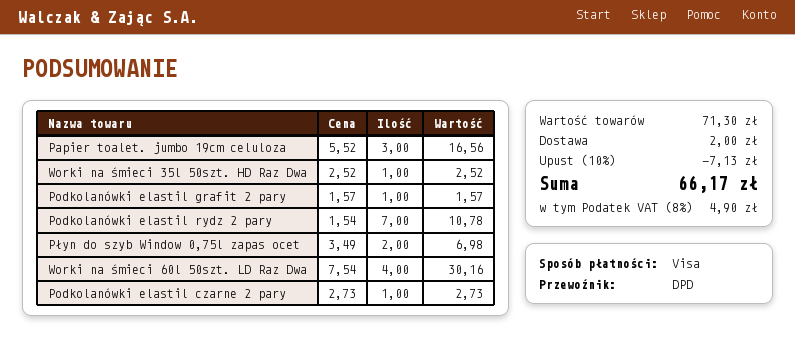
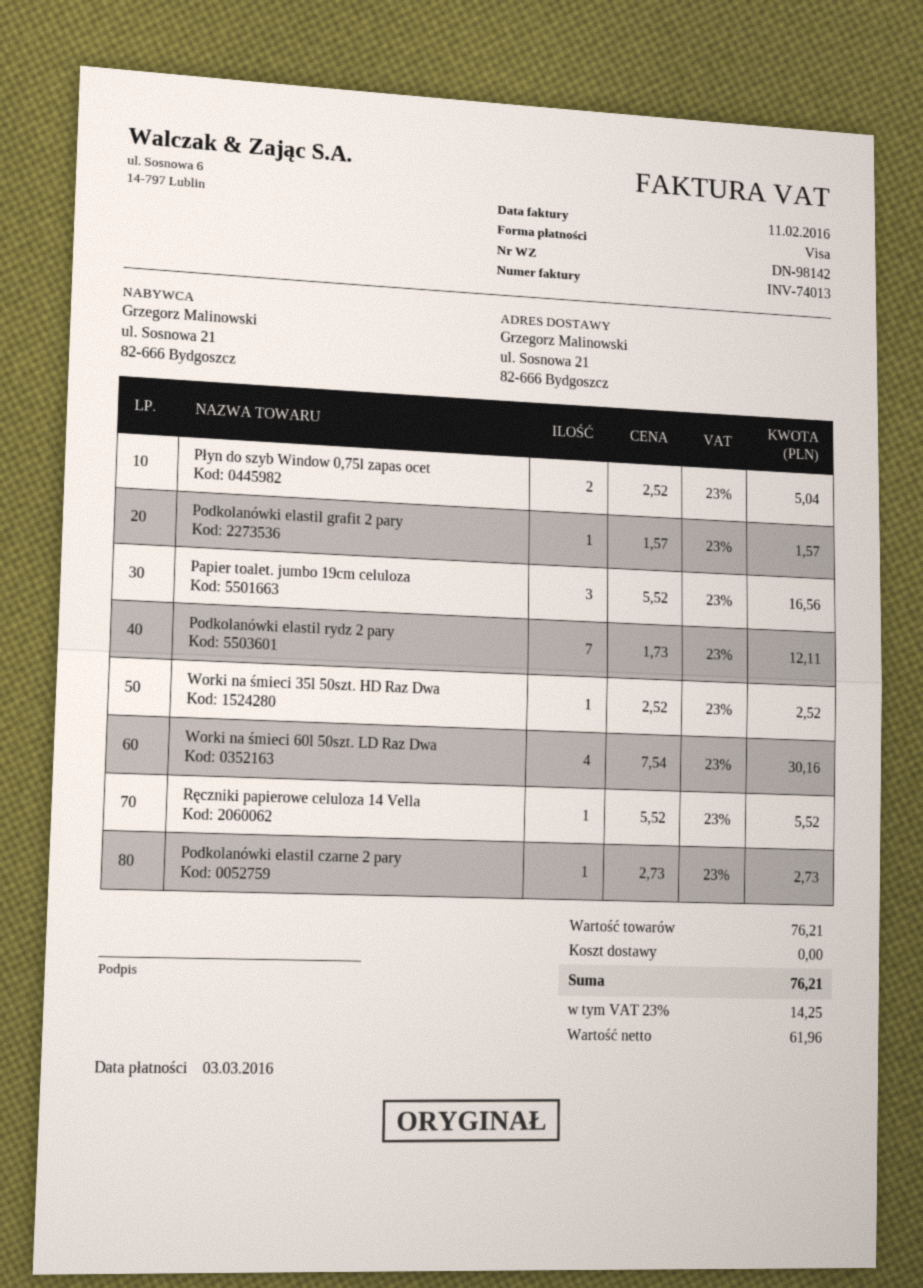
Podkolanówki elastil rydz 2 pary: 7 x 1.54 = 10.78 -> 7 x 1.73 = 12.11
Płyn do szyb Window 0,75l zapas ocet: 2 x 3.49 = 6.98 -> 2 x 2.52 = 5.04
Ręczniki papierowe celuloza 14 Vella: none -> 1 x 5.52 = 5.52
subtotal: 71.30 -> 76.21
discount: 10% = 7.13 -> none
shipping: 2.00 -> 0.00
tax: 8% = 4.90 -> 23% = 14.25
total: 66.17 -> 76.21

